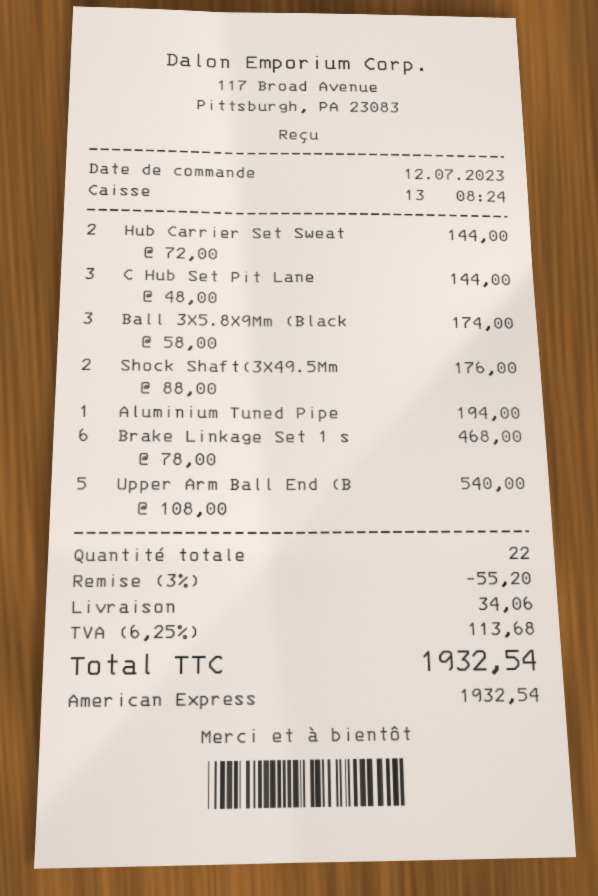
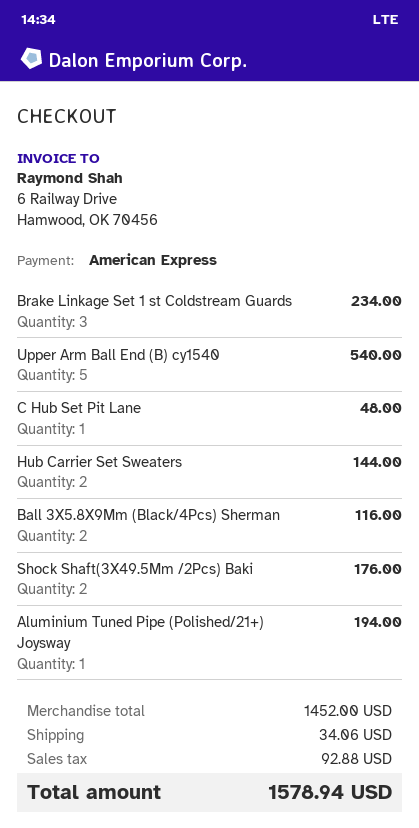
C Hub Set Pit Lane: 3 for 144.00 -> 1 for 48.00
Ball 3X5.8X9Mm (Black: 3 for 174.00 -> 2 for 116.00
Brake Linkage Set 1 s: 6 for 468.00 -> 3 for 234.00
discount: 3% = 55.20 -> none
tax: 113.68 -> 92.88
total: 1932.54 -> 1578.94

